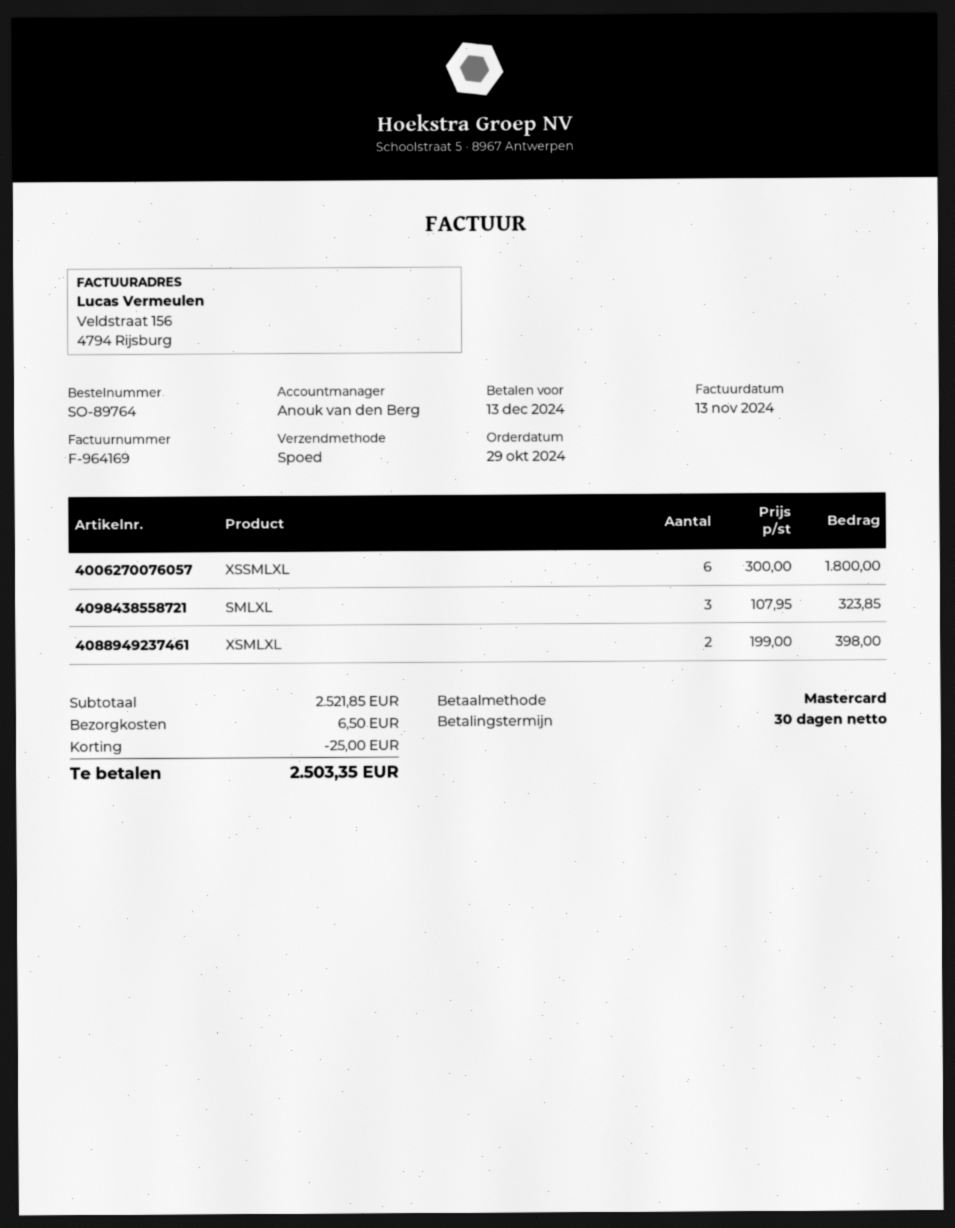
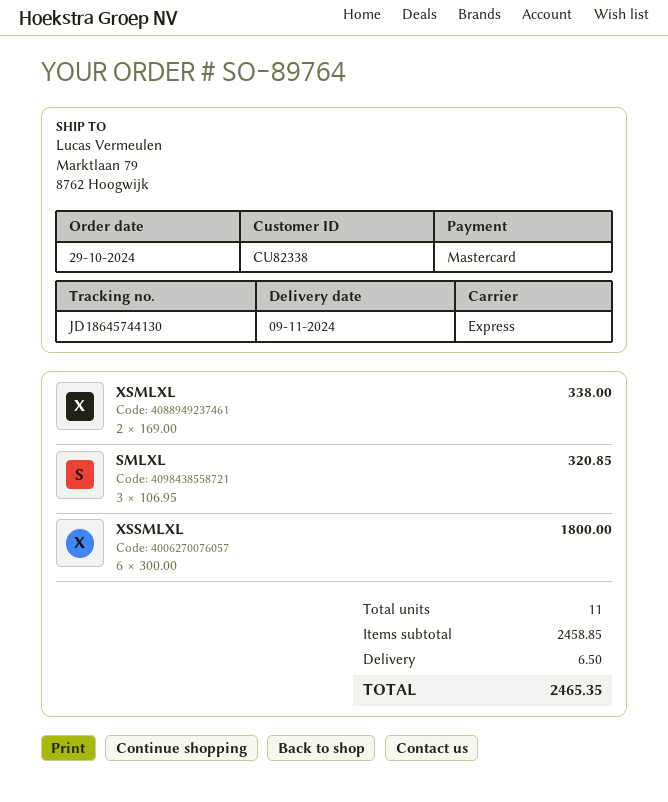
SMLXL: 3 x 107.95 = 323.85 -> 3 x 106.95 = 320.85
XSMLXL: 2 x 199.00 = 398.00 -> 2 x 169.00 = 338.00
subtotal: 2521.85 -> 2458.85
discount: 25.00 -> none
total: 2503.35 -> 2465.35

